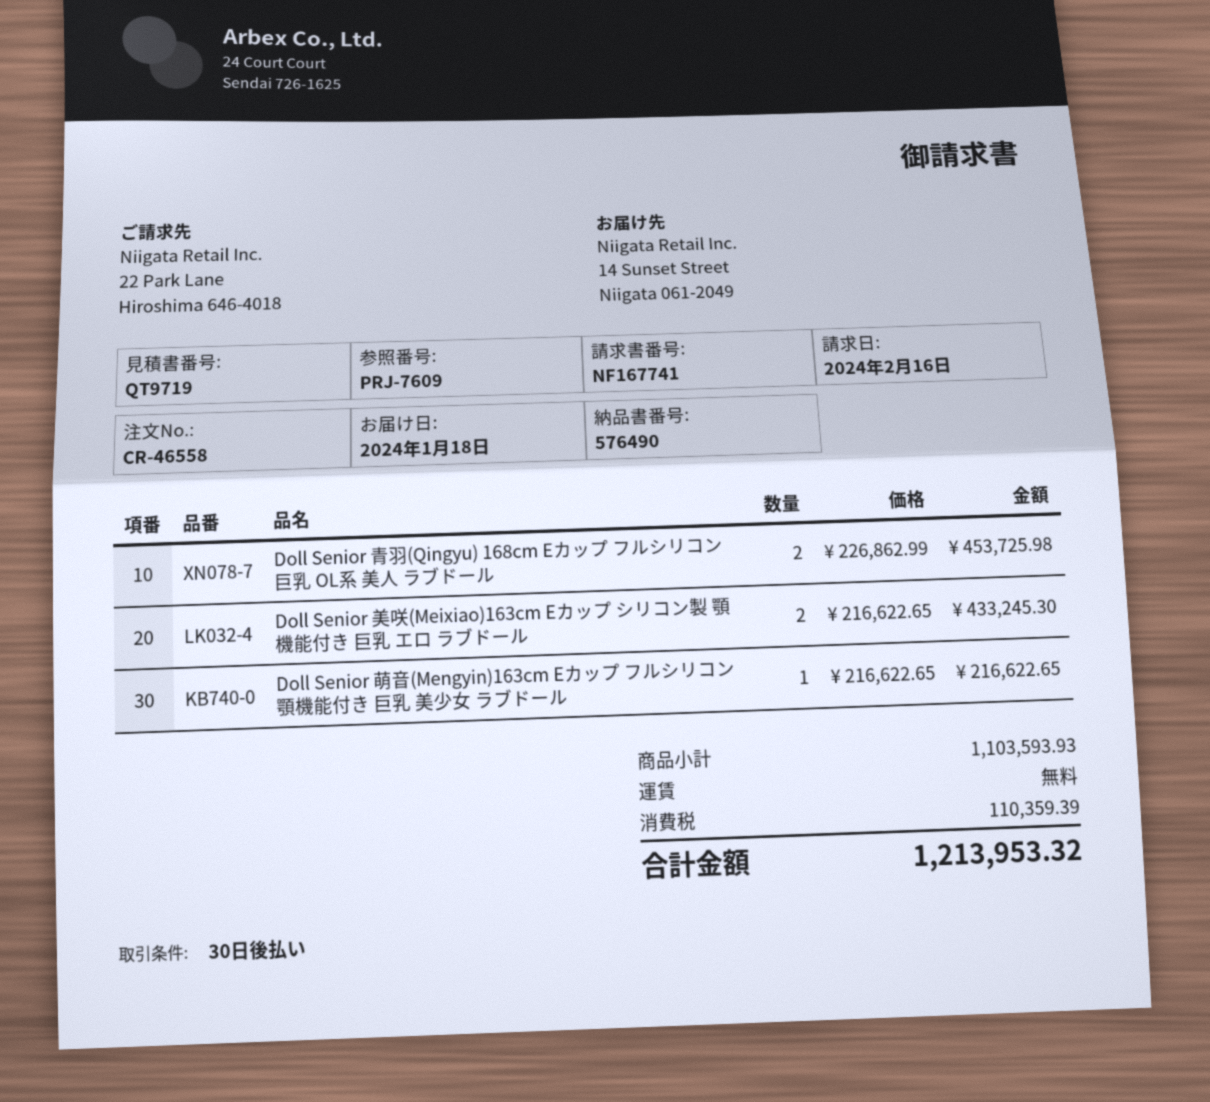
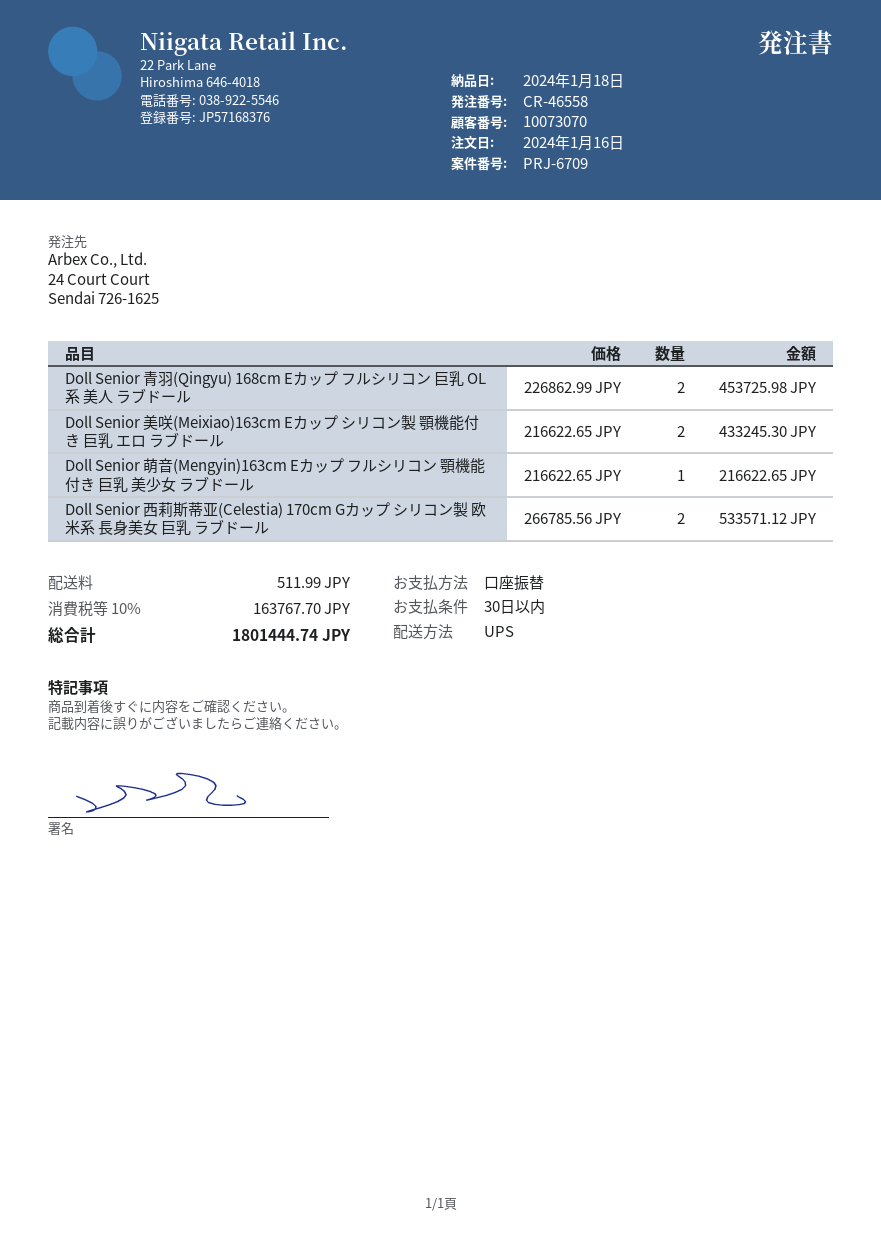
reference: PRJ-7609 -> PRJ-6709
Doll Senior 西莉斯蒂亚(Celestia) 170cm Gカップ シリコン製 欧米系 長身美女 巨乳 ラブドール: none -> 2 x 266785.56 = 533571.12
shipping: 0.00 -> 511.99
tax: 110359.39 -> 163767.70
total: 1213953.32 -> 1801444.74

